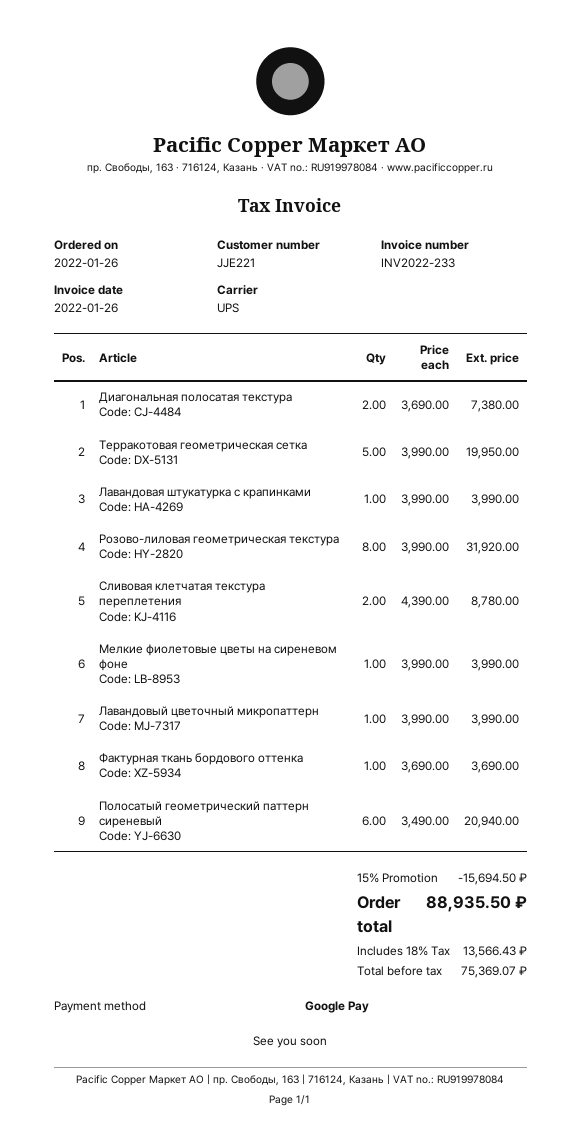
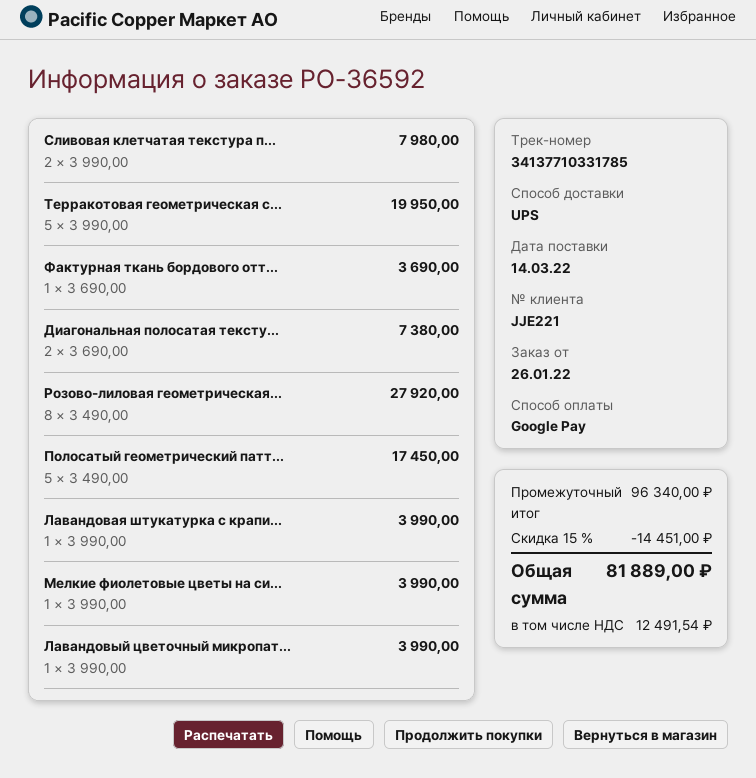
Розово-лиловая геометрическая текстура: 8 x 3990.00 = 31920.00 -> 8 x 3490.00 = 27920.00
Сливовая клетчатая текстура переплетения: 2 x 4390.00 = 8780.00 -> 2 x 3990.00 = 7980.00
Полосатый геометрический паттерн сиреневый: 6 x 3490.00 = 20940.00 -> 5 x 3490.00 = 17450.00
discount: 15% = 15694.50 -> 15% = 14451.00
tax: 13566.43 -> 12491.54
total: 88935.50 -> 81889.00

